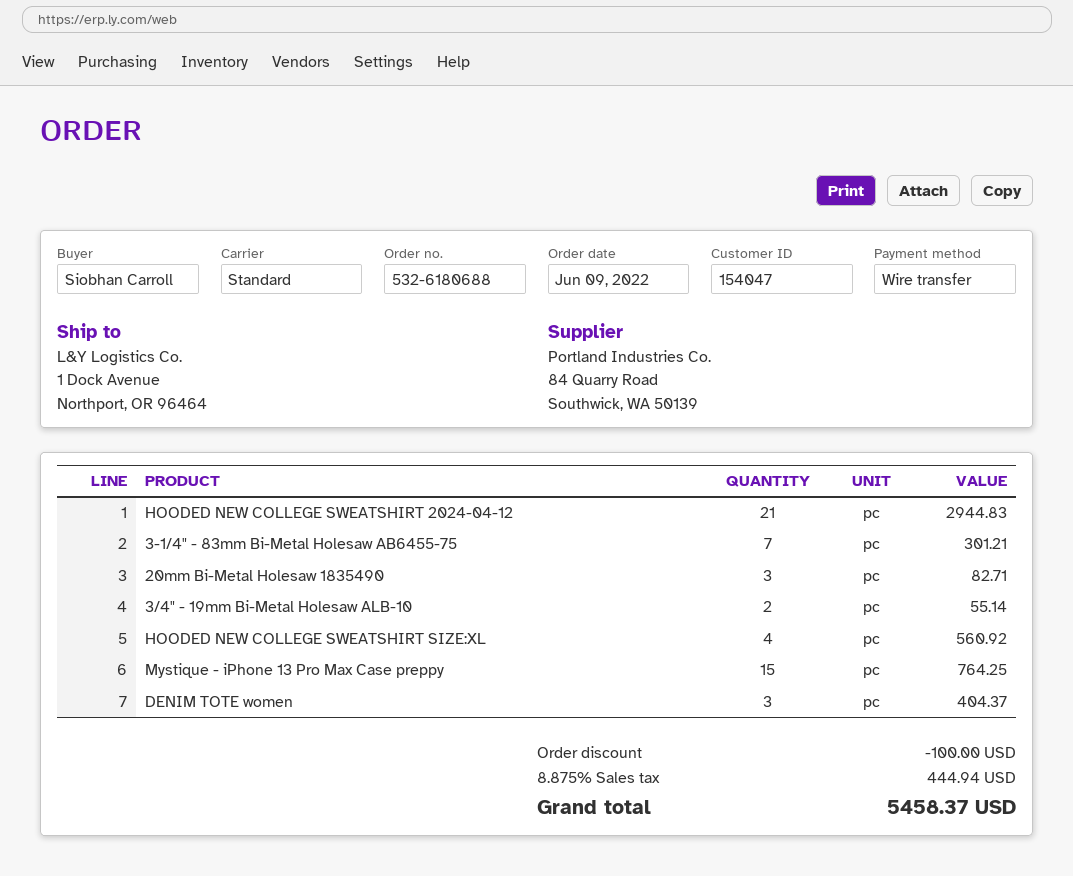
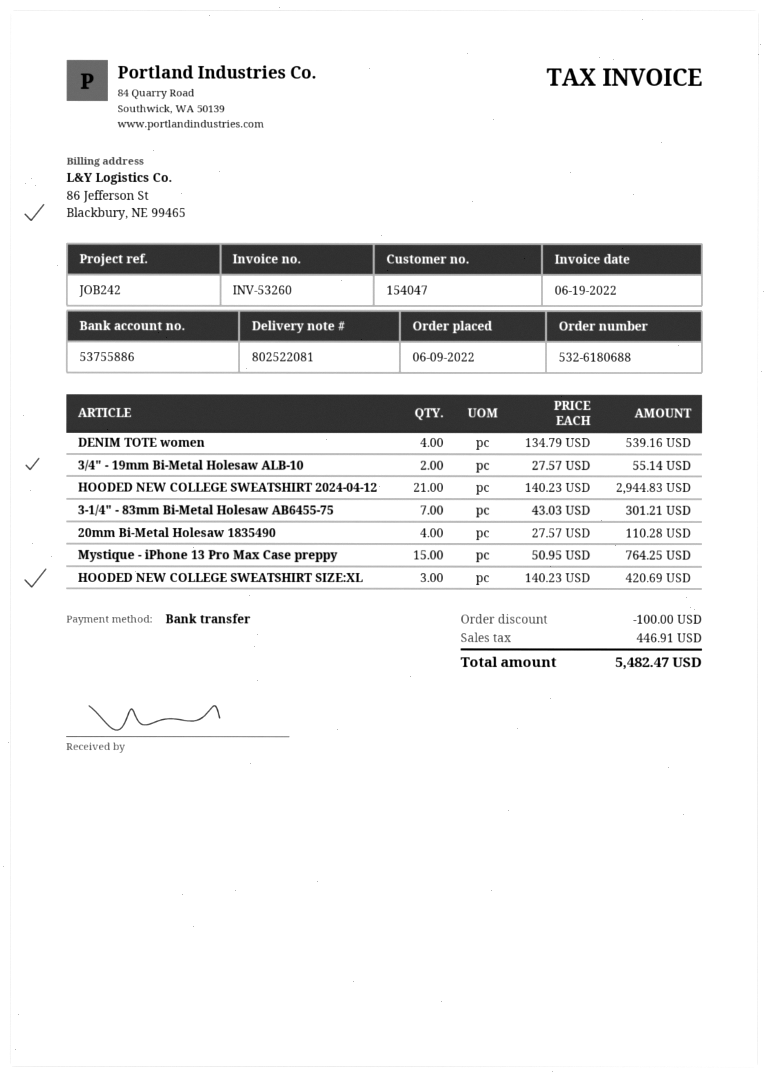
20mm Bi-Metal Holesaw 1835490: 3 for 82.71 -> 4 for 110.28
HOODED NEW COLLEGE SWEATSHIRT SIZE:XL: 4 for 560.92 -> 3 for 420.69
DENIM TOTE women: 3 for 404.37 -> 4 for 539.16
tax: 444.94 -> 446.91
total: 5458.37 -> 5482.47

